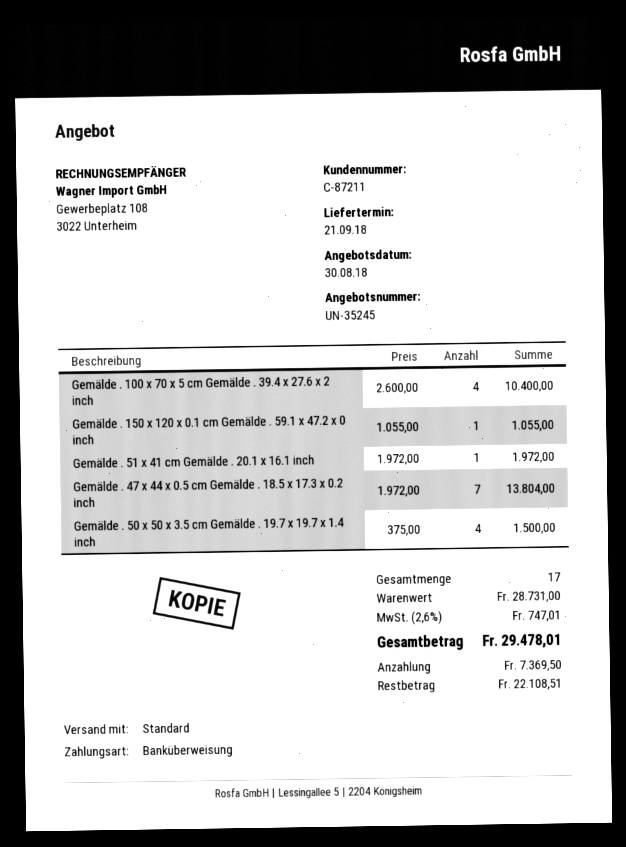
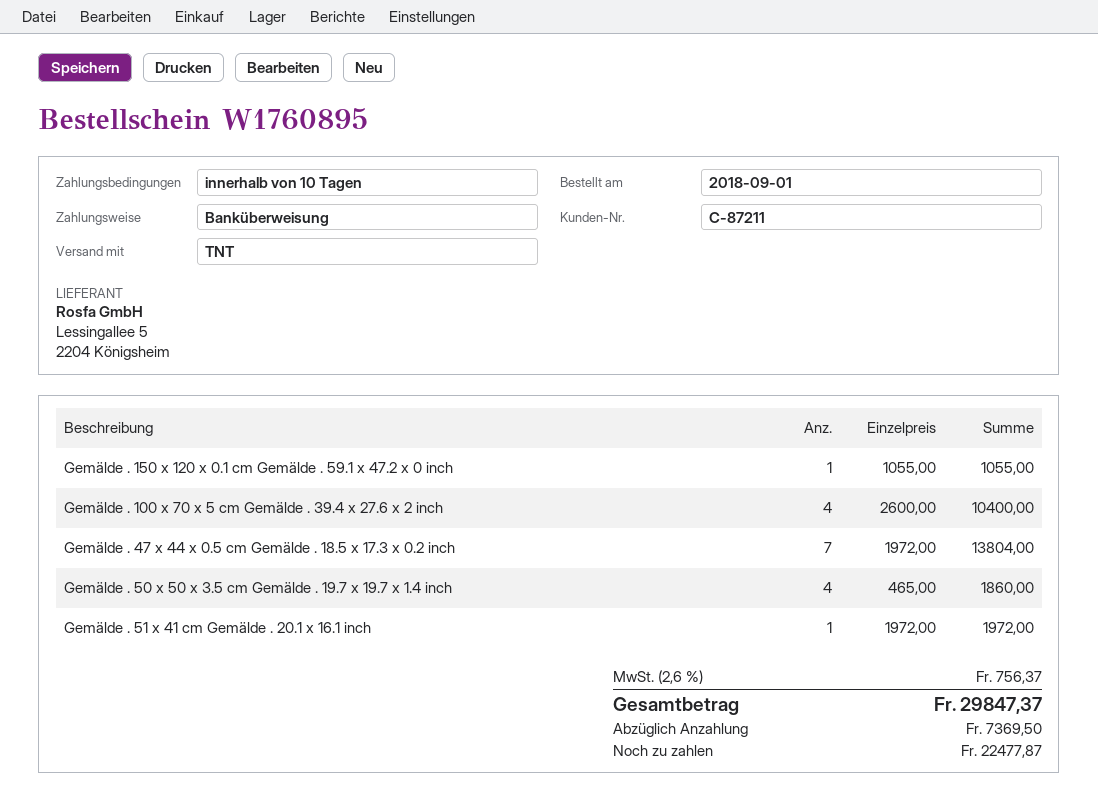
shipping method: standard -> TNT
Gemälde . 50 x 50 x 3.5 cm Gemälde . 19.7 x 19.7 x 1.4 inch: 4 x 375.00 = 1500.00 -> 4 x 465.00 = 1860.00
tax: 2.6% = 747.01 -> 2.6% = 756.37
total: 29478.01 -> 29847.37
balance: 22108.51 -> 22477.87

